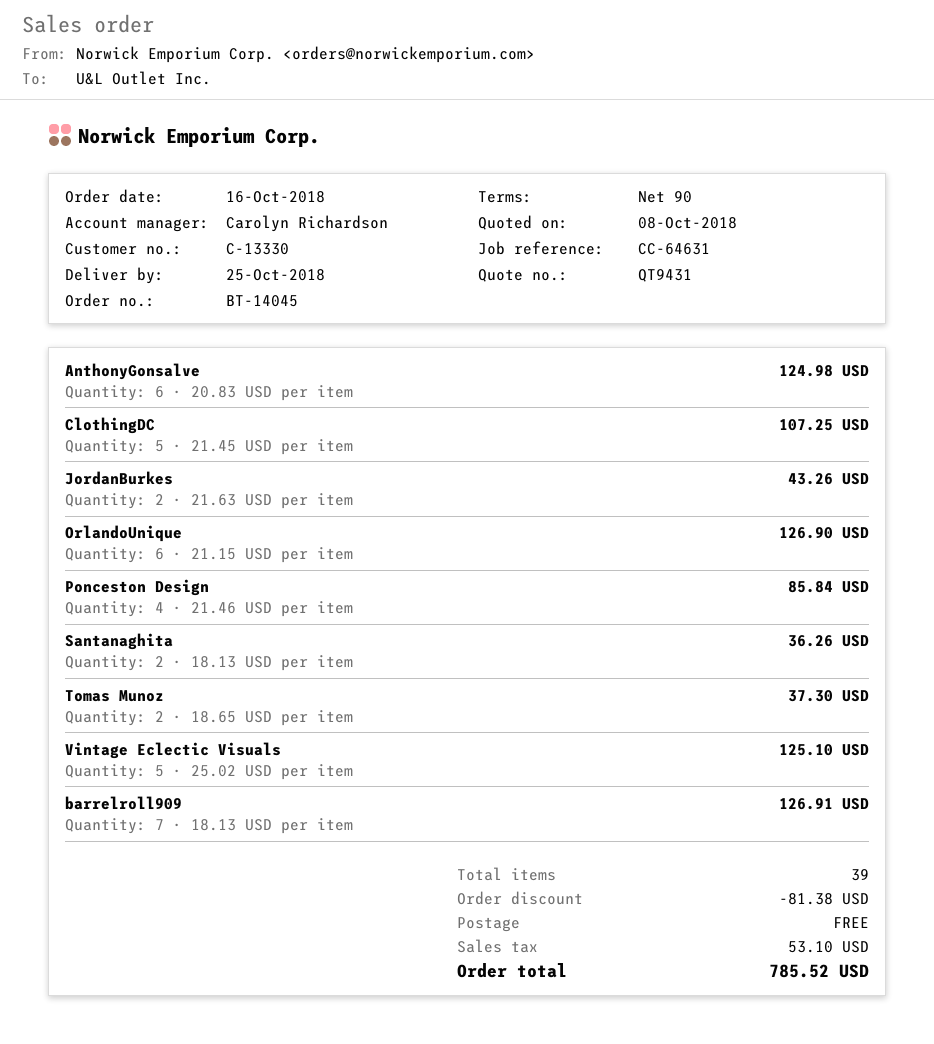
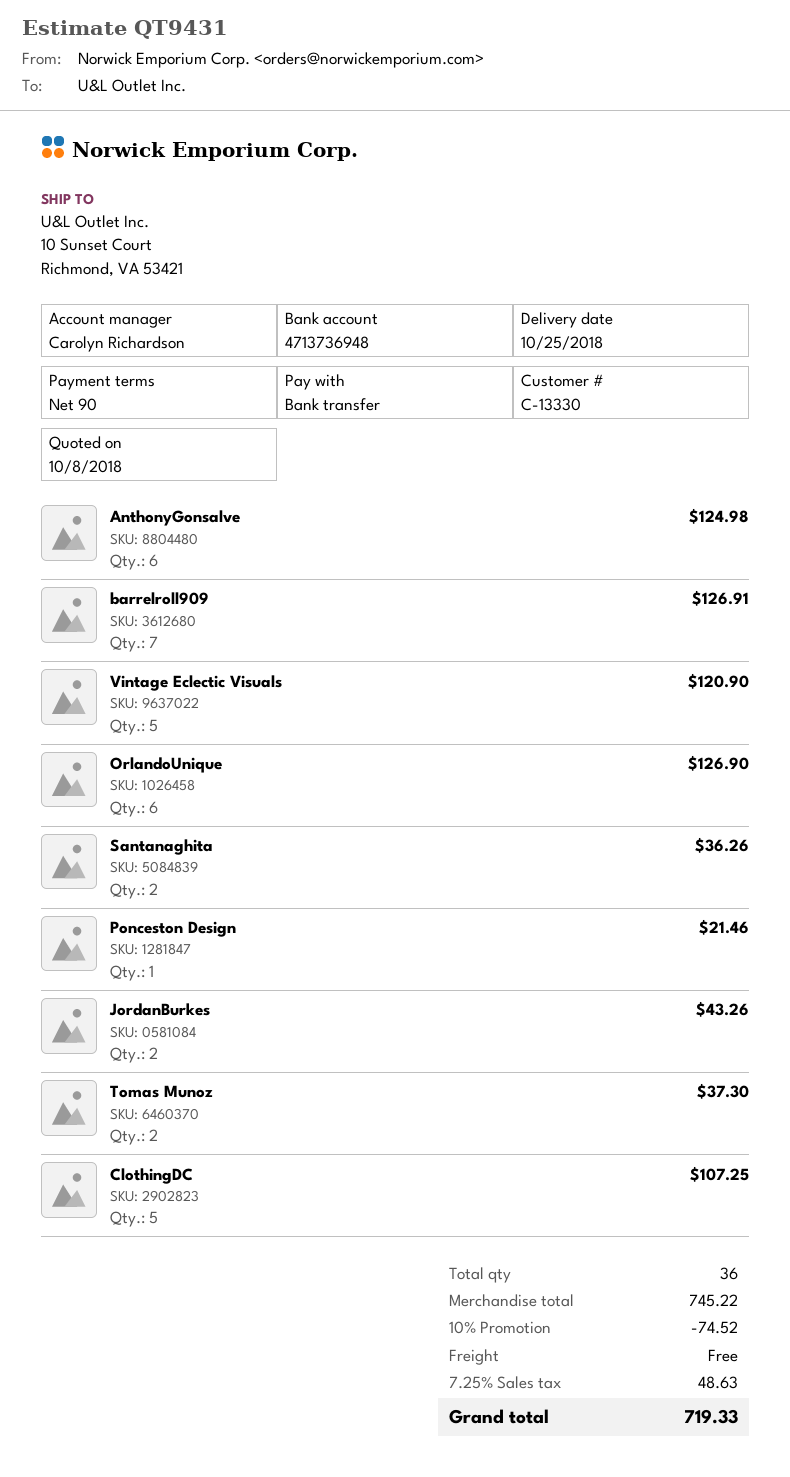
Ponceston Design: 4 for 85.84 -> 1 for 21.46
Vintage Eclectic Visuals: 5 for 125.10 -> 5 for 120.90
total quantity: 39 -> 36
discount: 81.38 -> 74.52
tax: 53.10 -> 48.63
total: 785.52 -> 719.33

